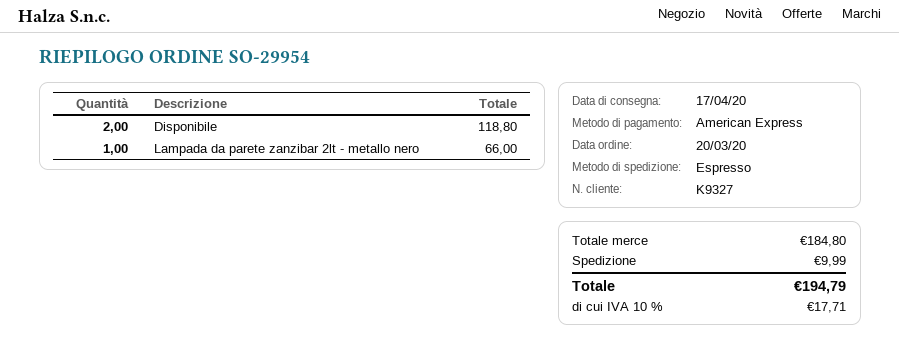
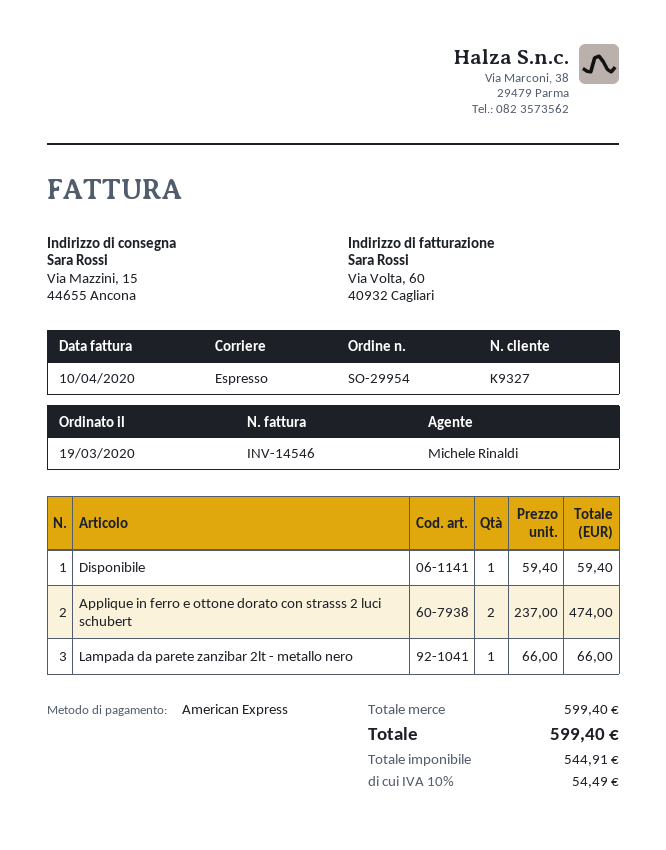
order date: 2020-03-20 -> 2020-03-19
Disponibile: 2 for 118.80 -> 1 for 59.40
Applique in ferro e ottone dorato con strasss 2 luci schubert: none -> 2 for 474.00
subtotal: 184.80 -> 599.40
shipping: 9.99 -> none
tax: 10% = 17.71 -> 10% = 54.49
total: 194.79 -> 599.40

